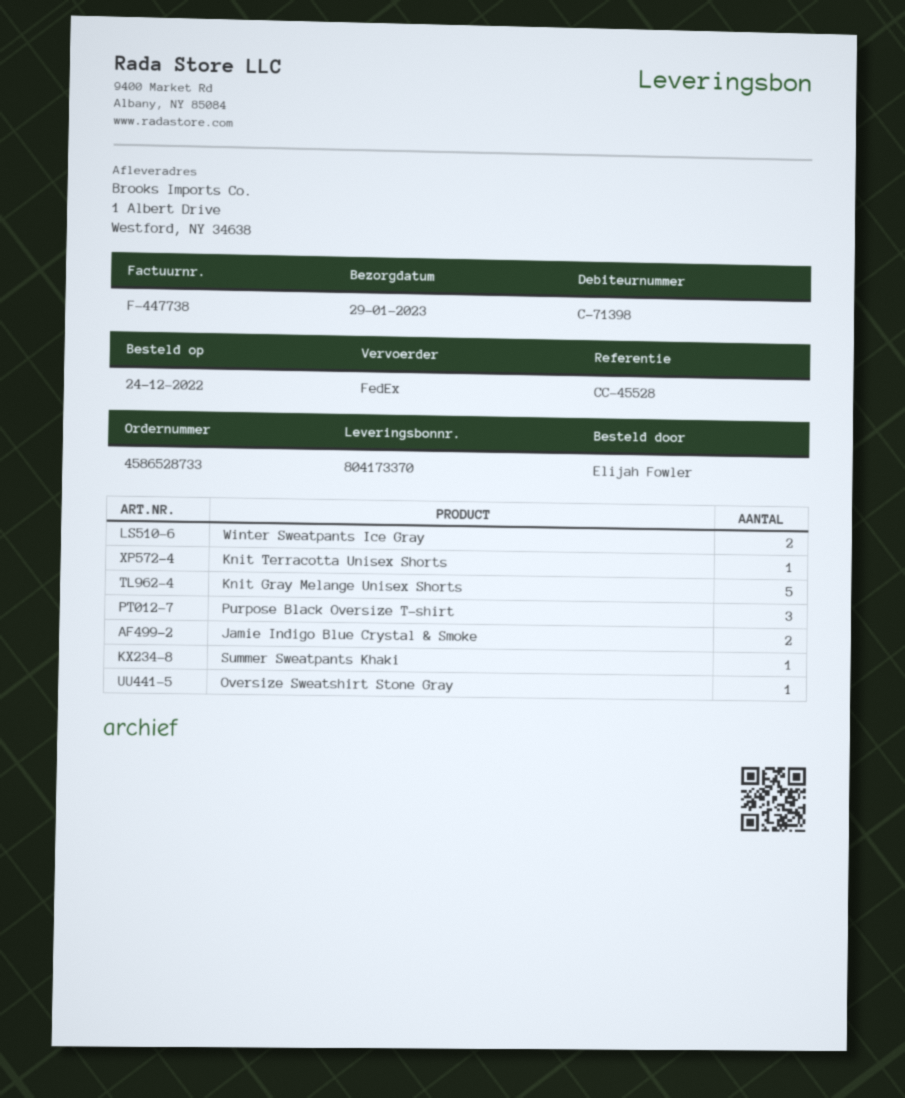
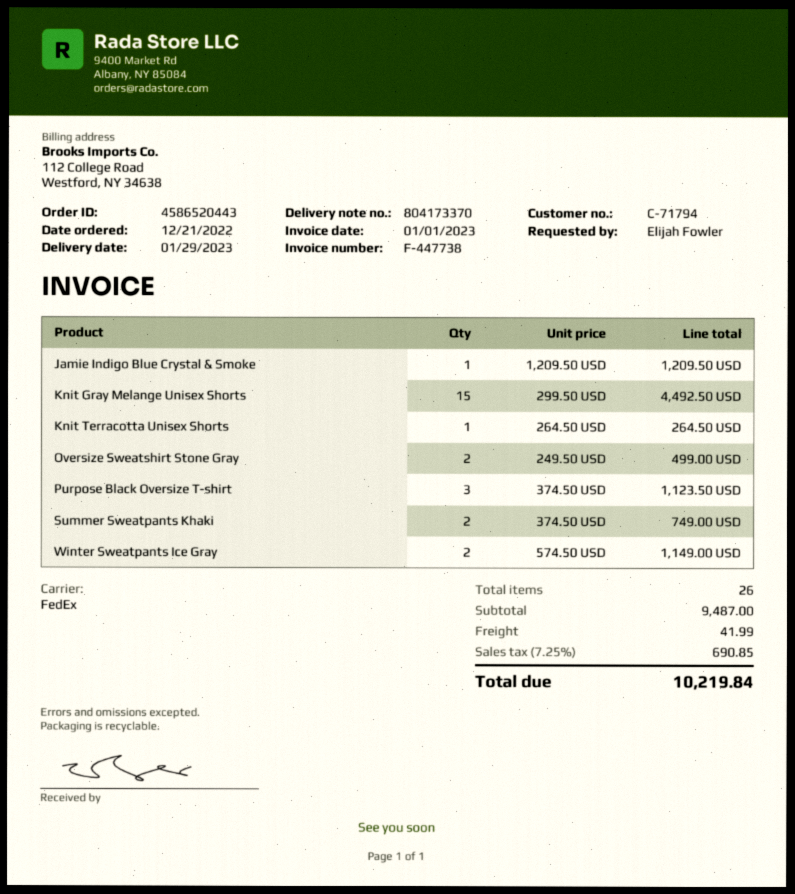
order number: 4586528733 -> 4586520443
order date: 2022-12-24 -> 2022-12-21
customer number: C-71398 -> C-71794
Knit Gray Melange Unisex Shorts: 5 -> 15
Jamie Indigo Blue Crystal & Smoke: 2 -> 1
Summer Sweatpants Khaki: 1 -> 2
Oversize Sweatshirt Stone Gray: 1 -> 2

